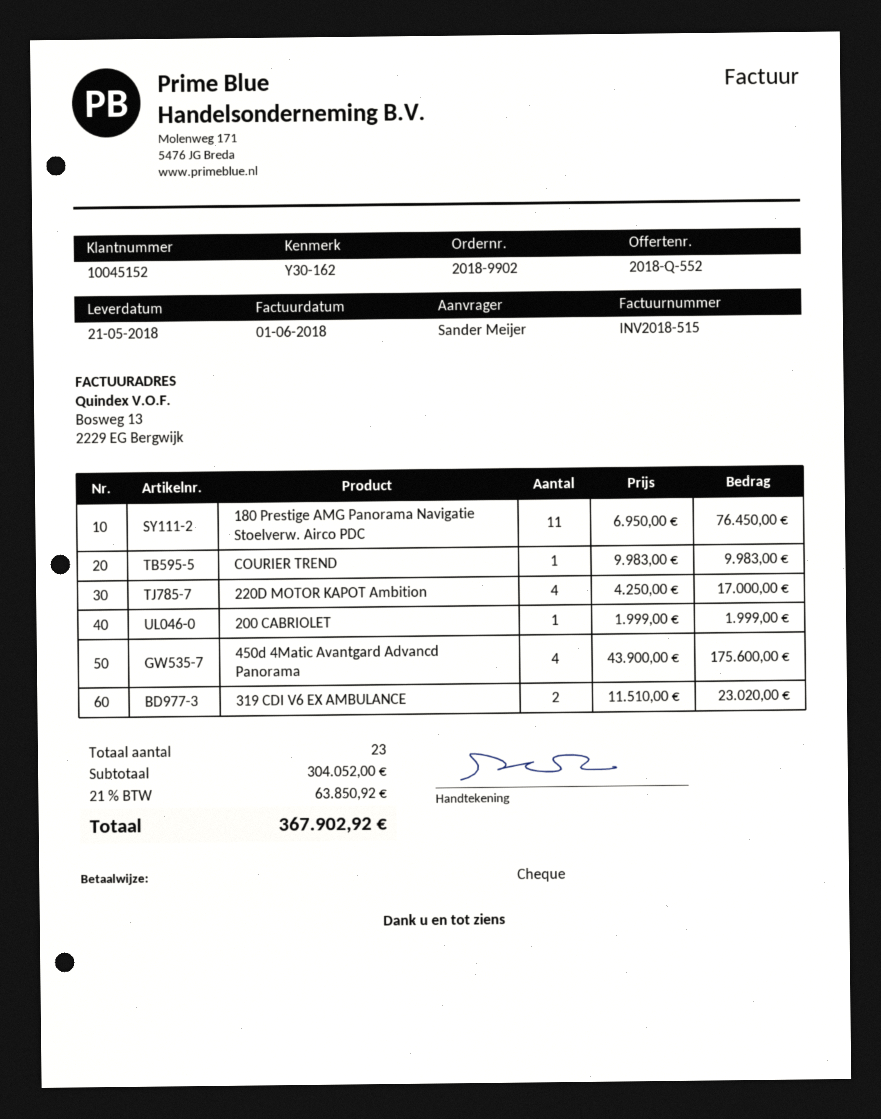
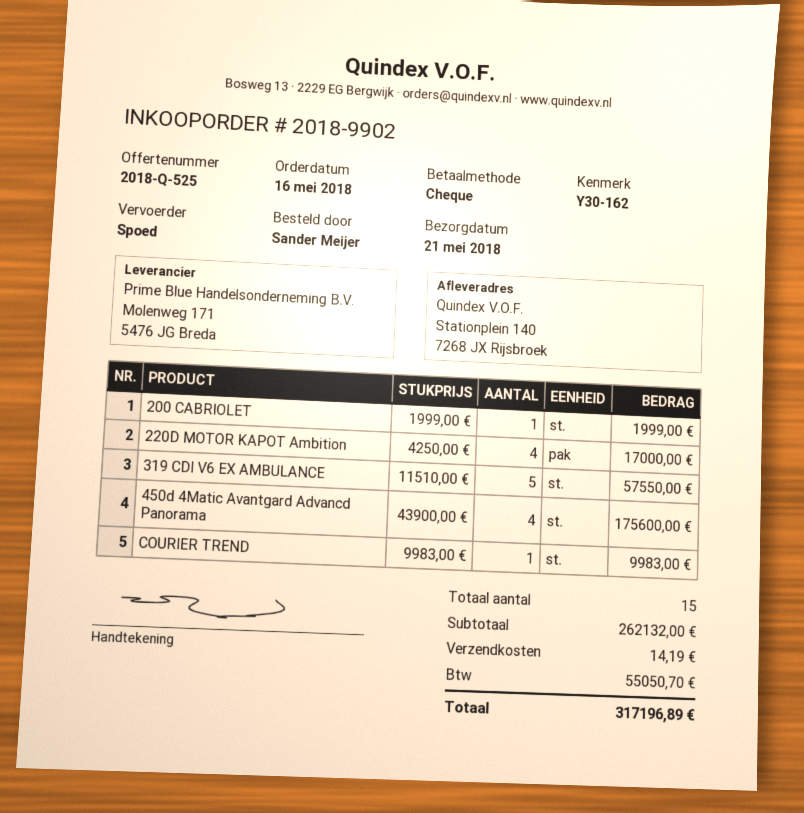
quote number: 2018-Q-552 -> 2018-Q-525
180 Prestige AMG Panorama Navigatie Stoelverw. Airco PDC: 11 x 6950.00 = 76450.00 -> none
319 CDI V6 EX AMBULANCE: 2 x 11510.00 = 23020.00 -> 5 x 11510.00 = 57550.00
total quantity: 23 -> 15
subtotal: 304052.00 -> 262132.00
shipping: none -> 14.19
tax: 63850.92 -> 55050.70
total: 367902.92 -> 317196.89

